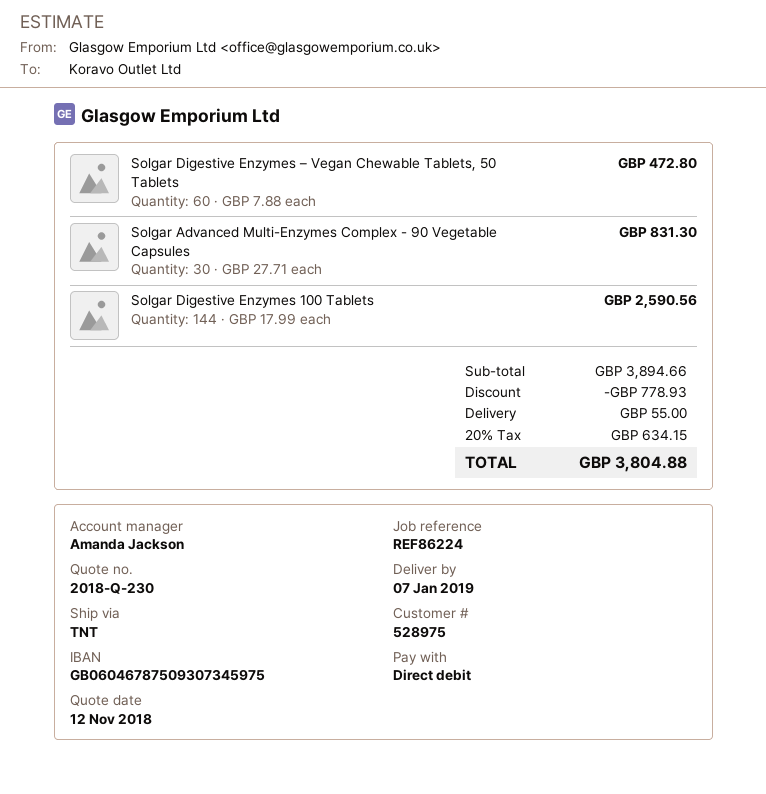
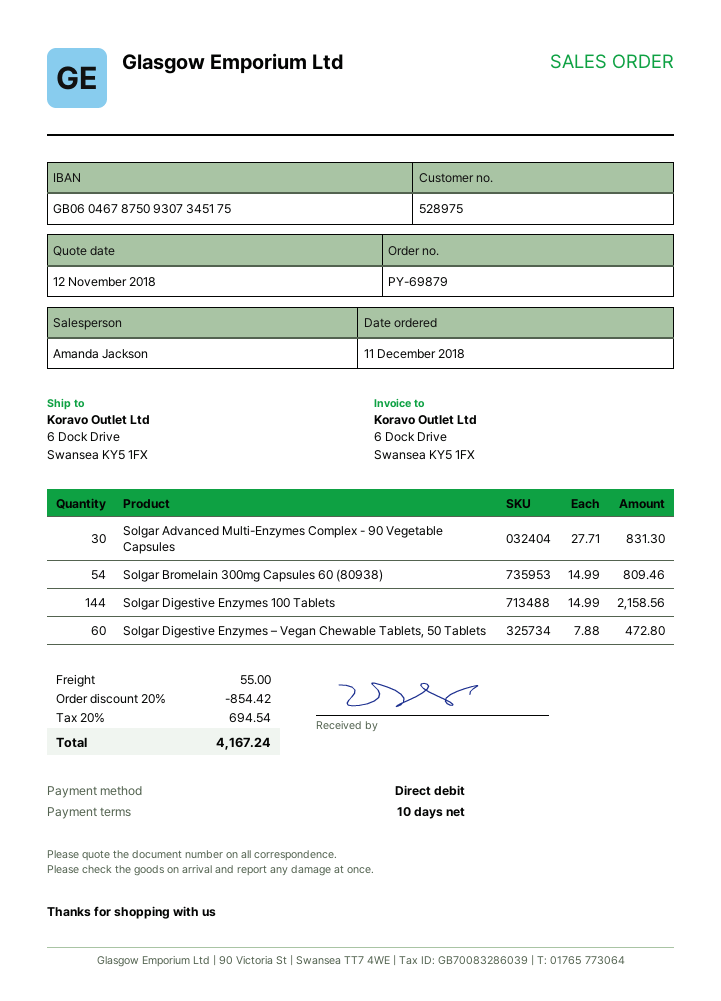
bank account: GB06046787509307345975 -> GB06046787509307345175
Solgar Digestive Enzymes 100 Tablets: 144 x 17.99 = 2590.56 -> 144 x 14.99 = 2158.56
Solgar Bromelain 300mg Capsules 60 (80938): none -> 54 x 14.99 = 809.46
discount: 778.93 -> 854.42
tax: 20% = 634.15 -> 20% = 694.54
total: 3804.88 -> 4167.24

